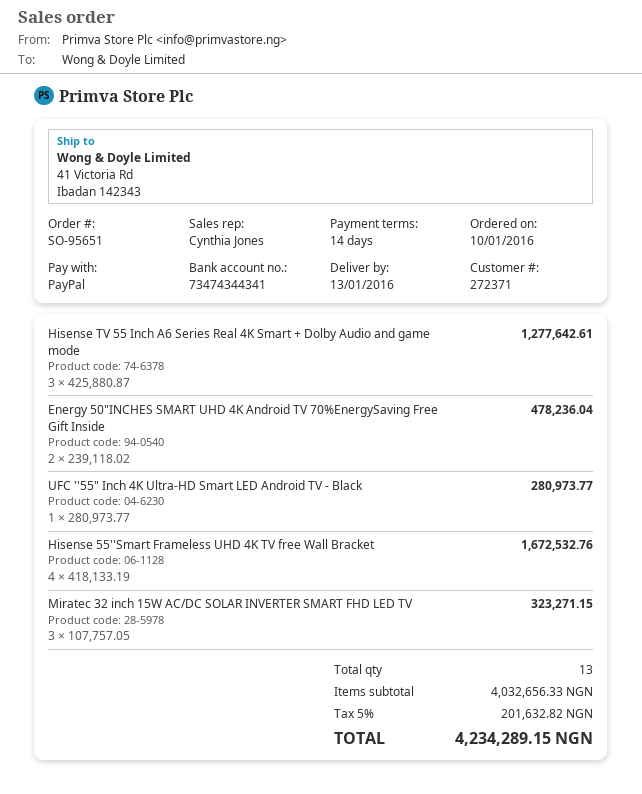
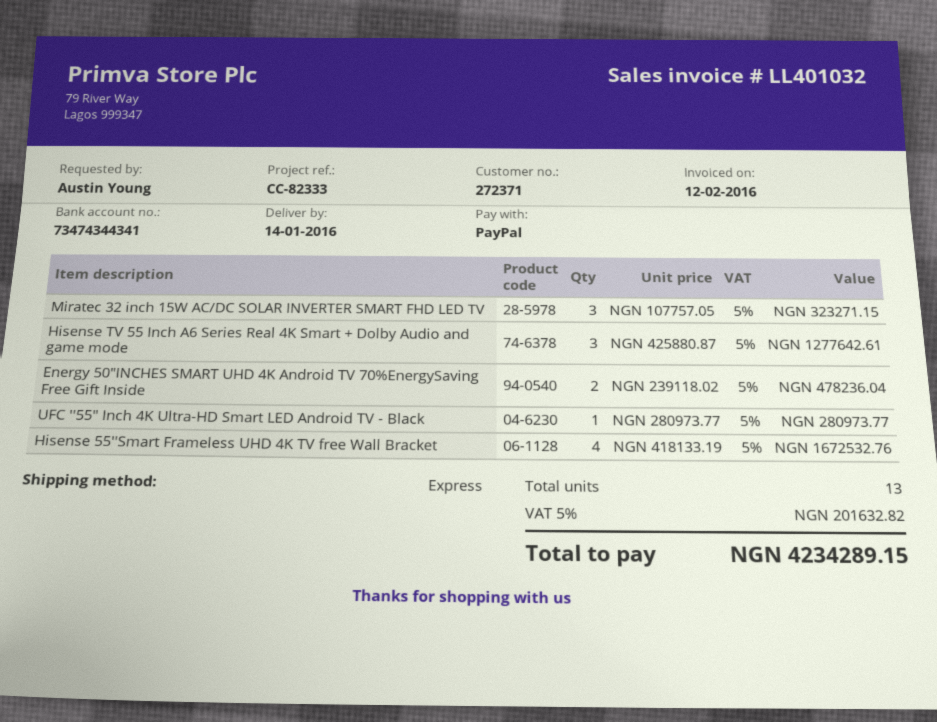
delivery date: 2016-01-13 -> 2016-01-14

